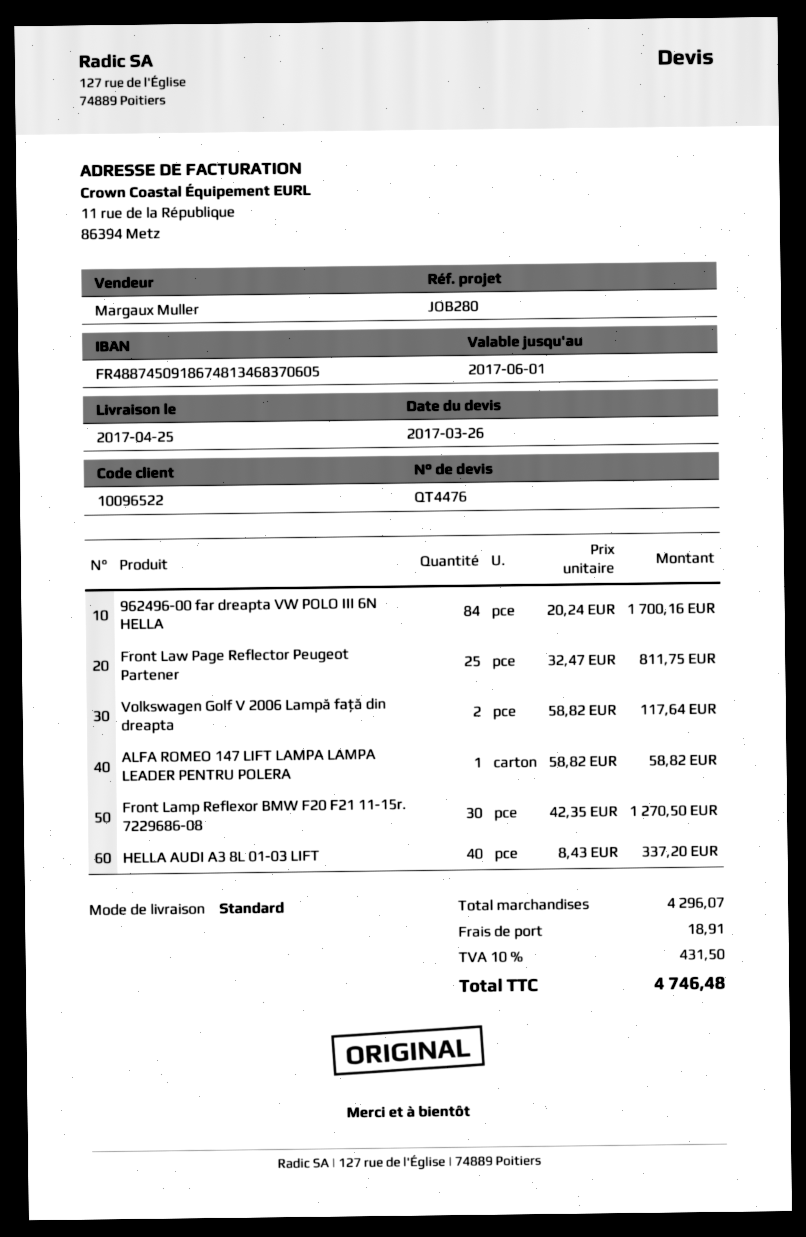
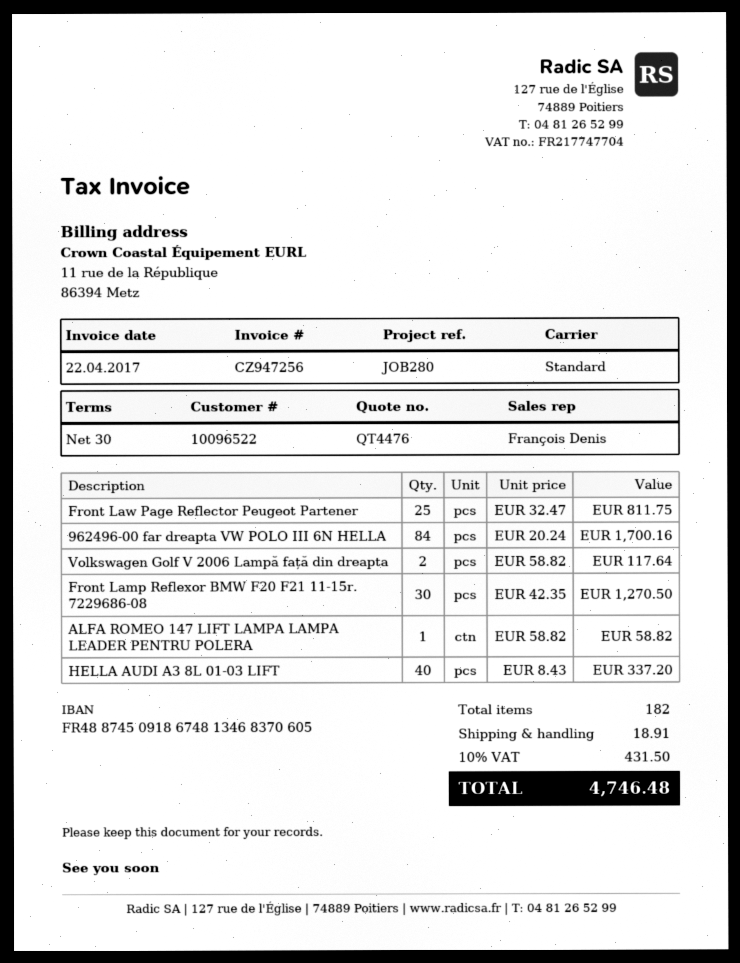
sales rep: Margaux Muller -> François Denis

